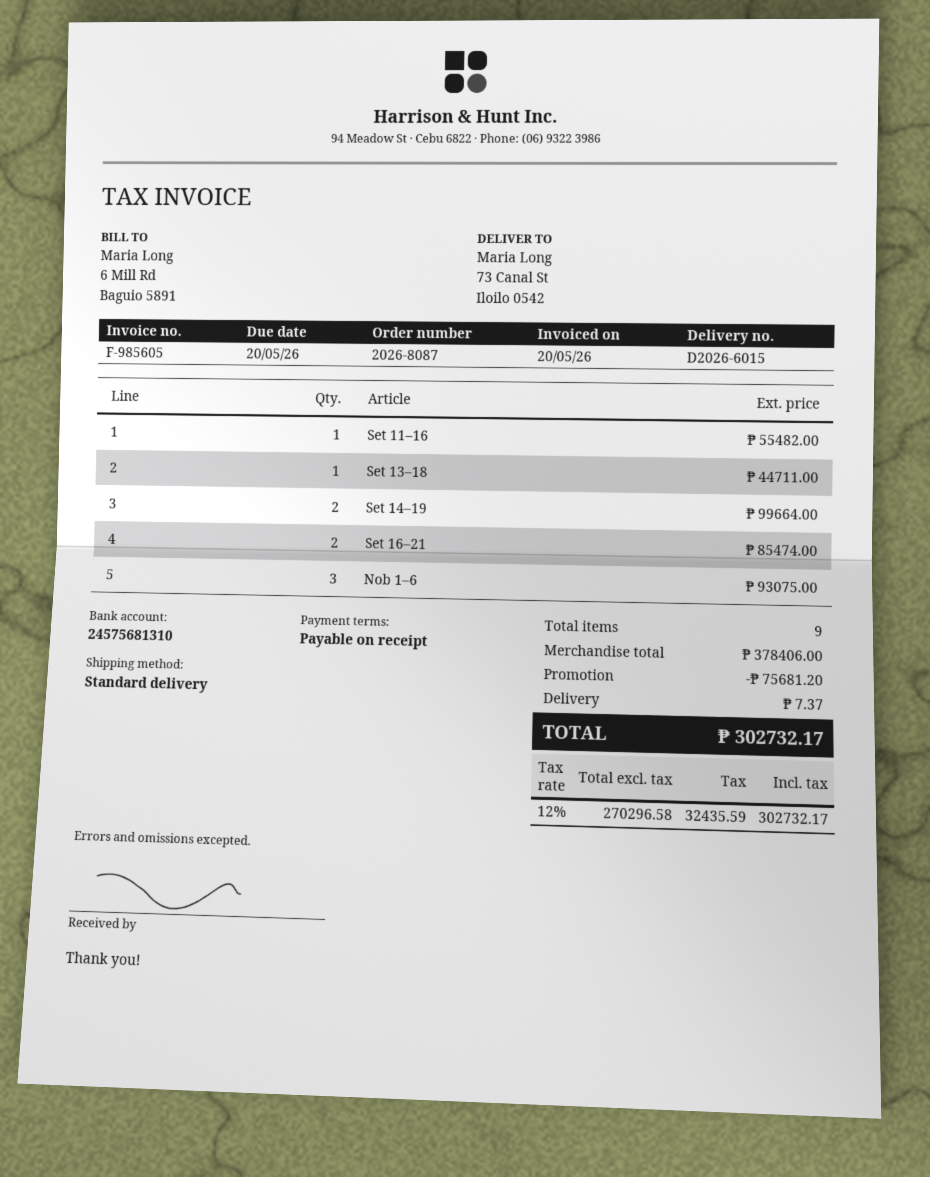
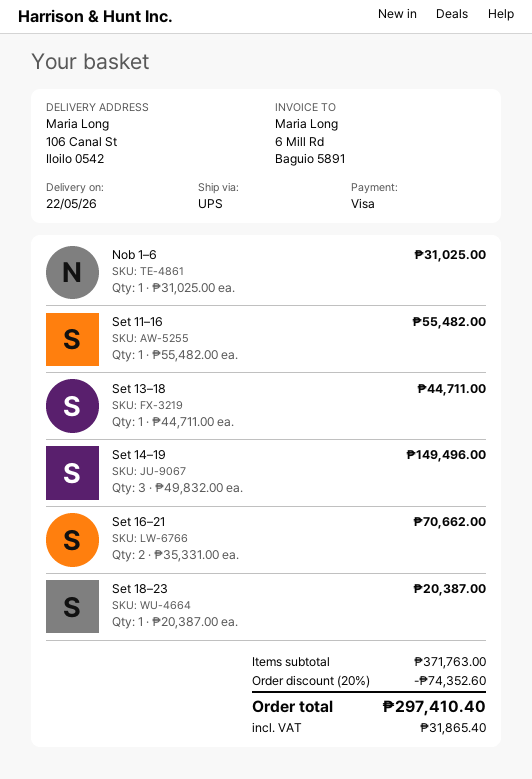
shipping method: standard -> UPS
ship to: 73 Canal St, Iloilo 0542 -> 106 Canal St, Iloilo 0542
Set 14–19: 2 for 99664.00 -> 3 for 149496.00
Set 16–21: 2 for 85474.00 -> 2 for 70662.00
Nob 1–6: 3 for 93075.00 -> 1 for 31025.00
Set 18–23: none -> 1 for 20387.00
subtotal: 378406.00 -> 371763.00
discount: 75681.20 -> 74352.60
shipping: 7.37 -> none
tax: 32435.59 -> 31865.40
total: 302732.17 -> 297410.40

